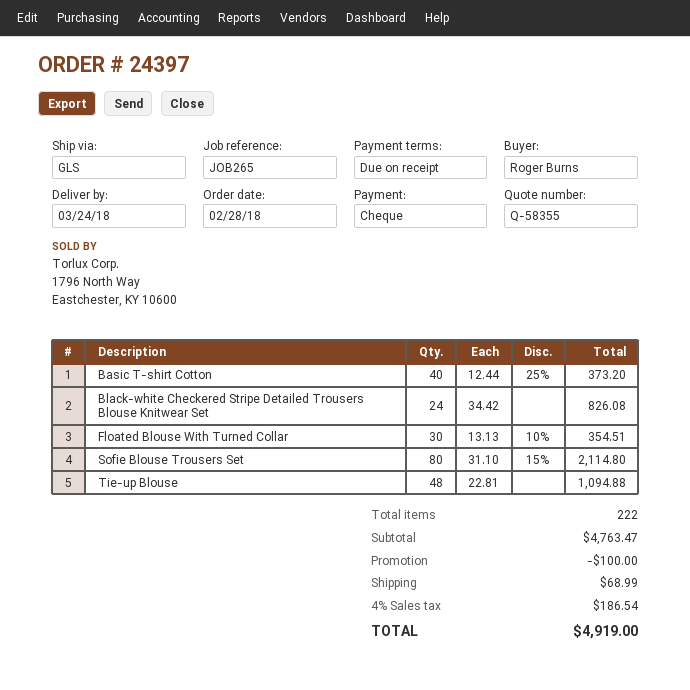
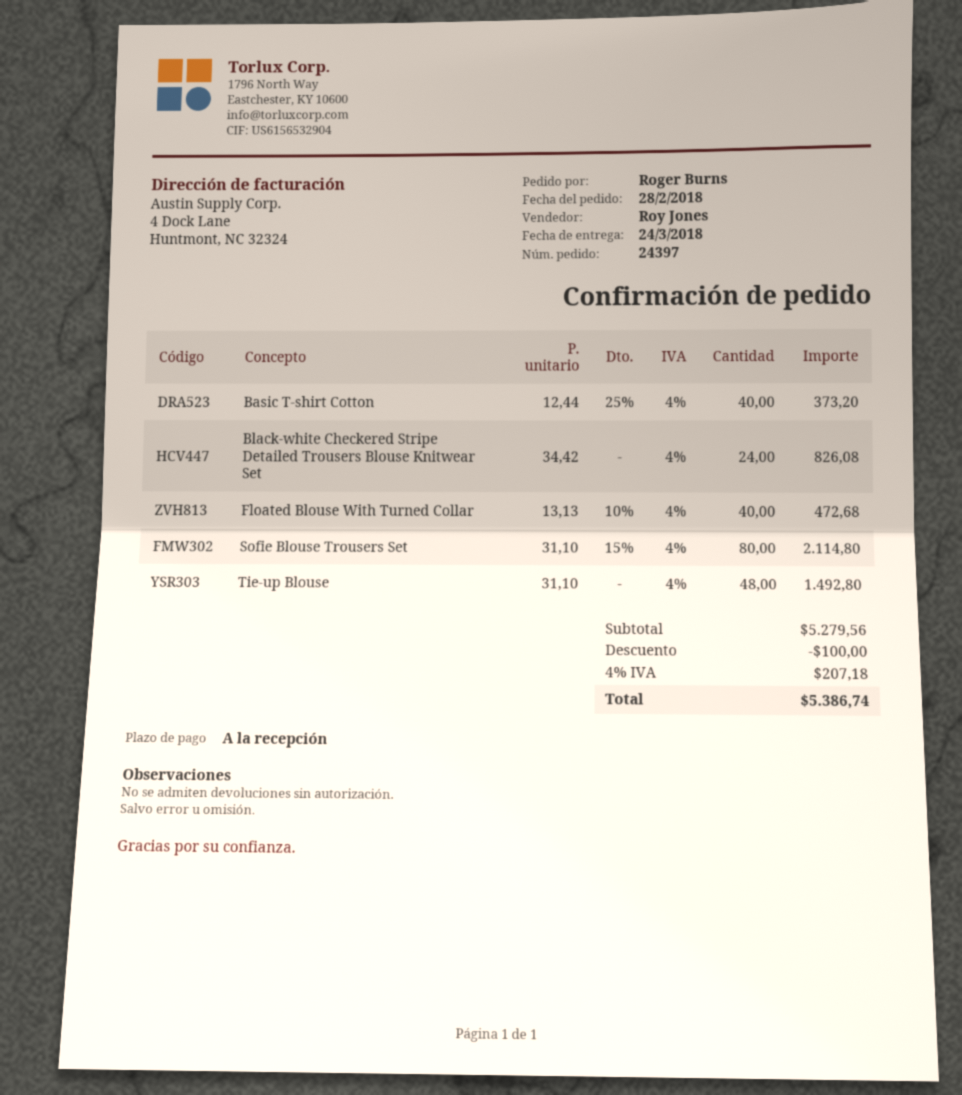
Floated Blouse With Turned Collar: 30 x 13.13 - 10% = 354.51 -> 40 x 13.13 - 10% = 472.68
Tie-up Blouse: 48 x 22.81 = 1094.88 -> 48 x 31.10 = 1492.80
subtotal: 4763.47 -> 5279.56
shipping: 68.99 -> none
tax: 4% = 186.54 -> 4% = 207.18
total: 4919.00 -> 5386.74

